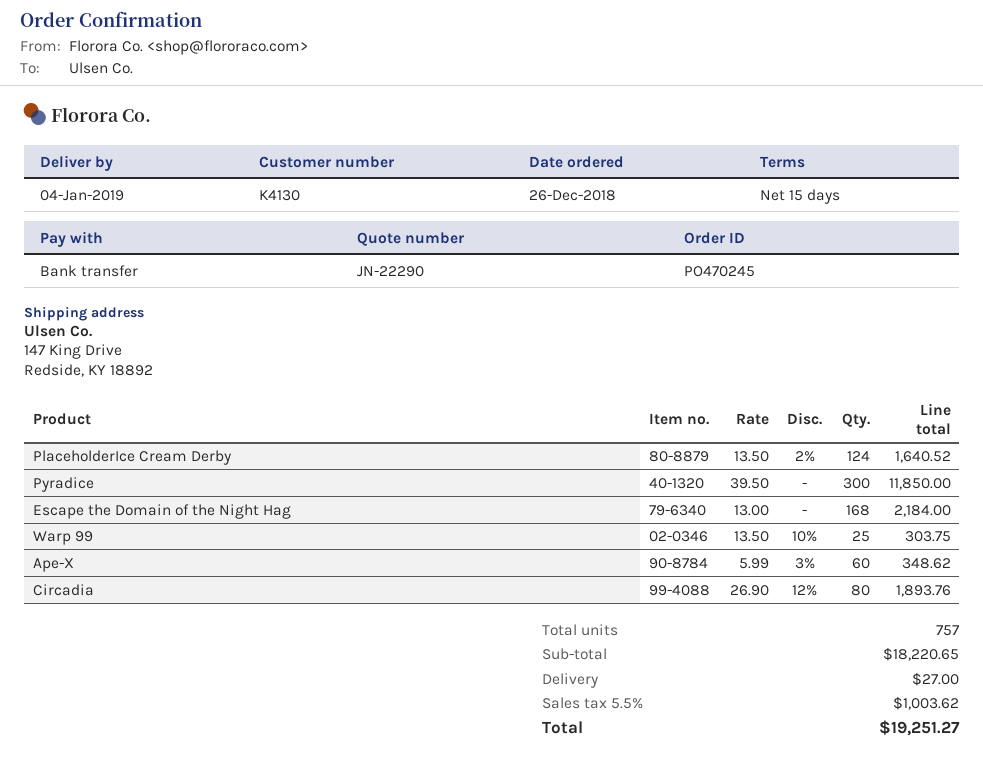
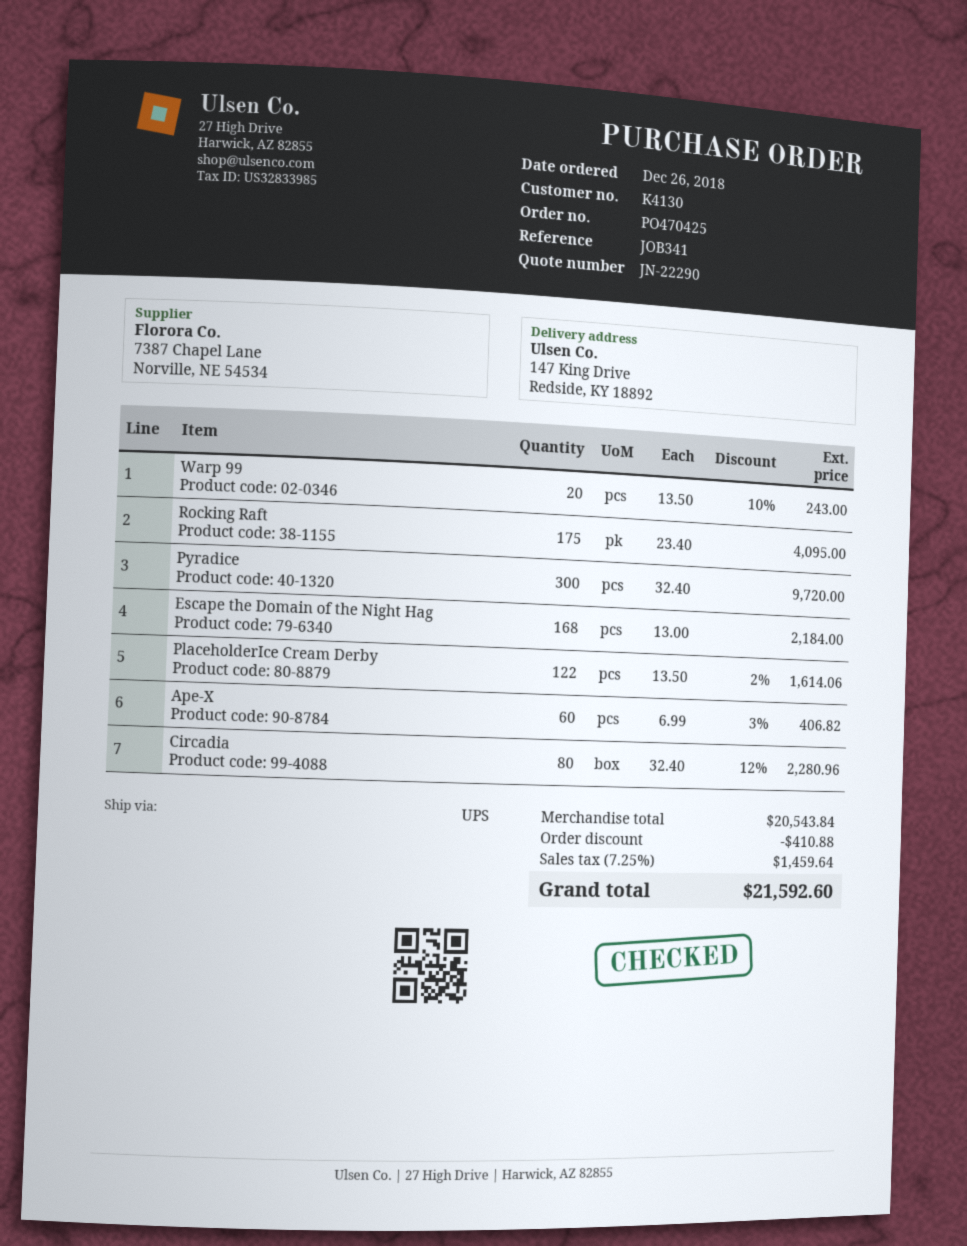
order number: PO470245 -> PO470425
PlaceholderIce Cream Derby: 124 x 13.50 - 2% = 1640.52 -> 122 x 13.50 - 2% = 1614.06
Pyradice: 300 x 39.50 = 11850.00 -> 300 x 32.40 = 9720.00
Warp 99: 25 x 13.50 - 10% = 303.75 -> 20 x 13.50 - 10% = 243.00
Ape-X: 60 x 5.99 - 3% = 348.62 -> 60 x 6.99 - 3% = 406.82
Circadia: 80 x 26.90 - 12% = 1893.76 -> 80 x 32.40 - 12% = 2280.96
Rocking Raft: none -> 175 x 23.40 = 4095.00
subtotal: 18220.65 -> 20543.84
discount: none -> 410.88
shipping: 27.00 -> none
tax: 5.5% = 1003.62 -> 7.25% = 1459.64
total: 19251.27 -> 21592.60

